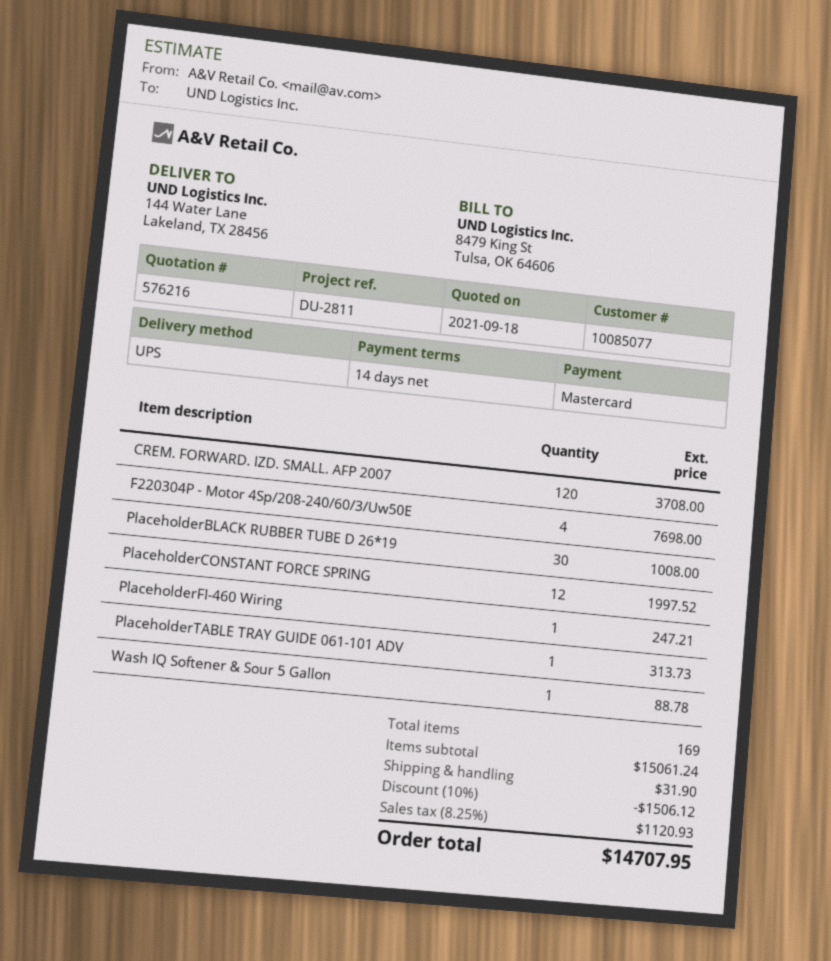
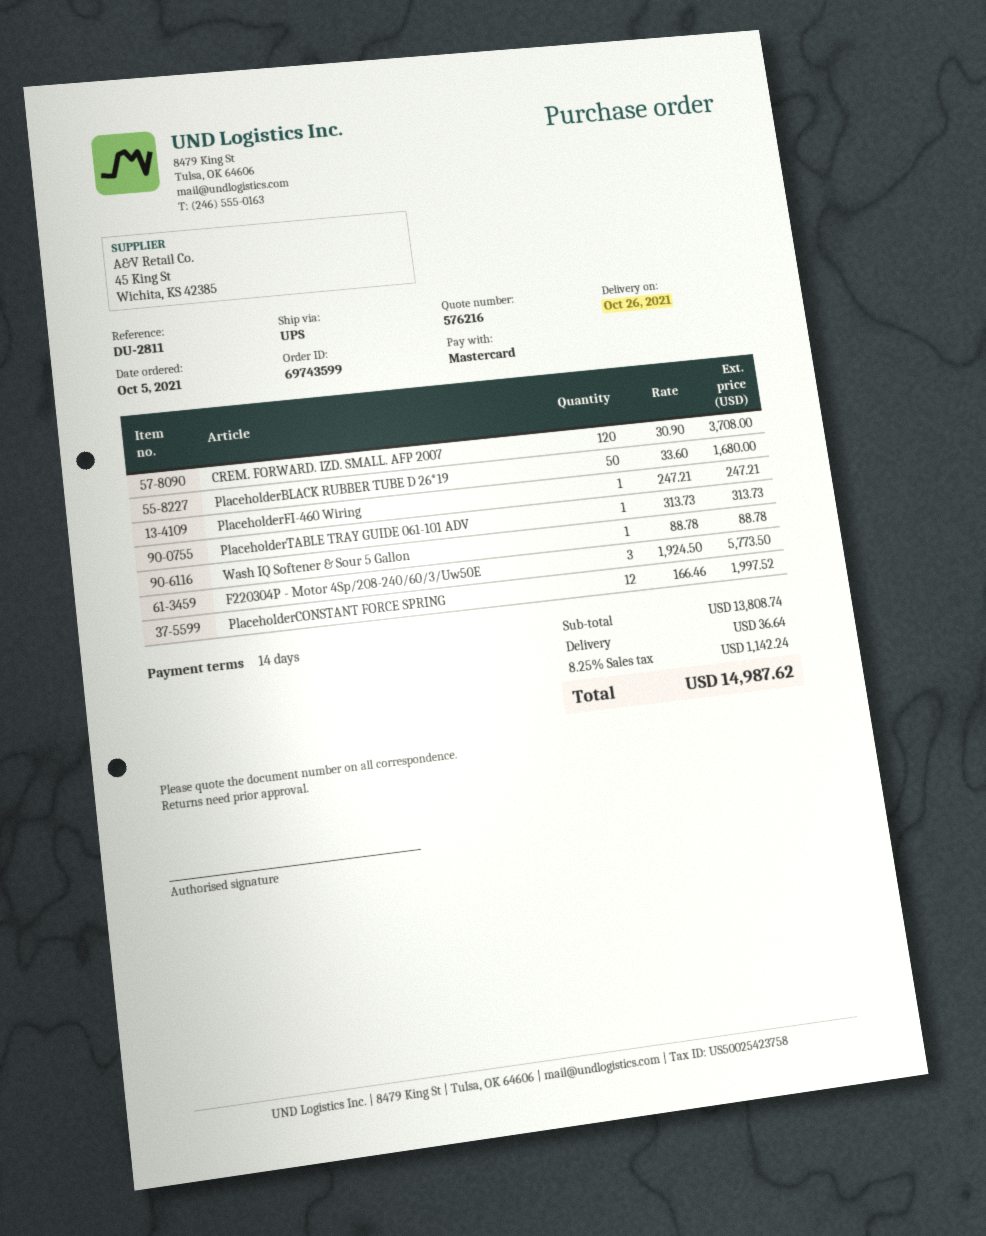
F220304P - Motor 4Sp/208-240/60/3/Uw50E: 4 for 7698.00 -> 3 for 5773.50
PlaceholderBLACK RUBBER TUBE D 26*19: 30 for 1008.00 -> 50 for 1680.00
subtotal: 15061.24 -> 13808.74
discount: 10% = 1506.12 -> none
shipping: 31.90 -> 36.64
tax: 8.25% = 1120.93 -> 8.25% = 1142.24
total: 14707.95 -> 14987.62

